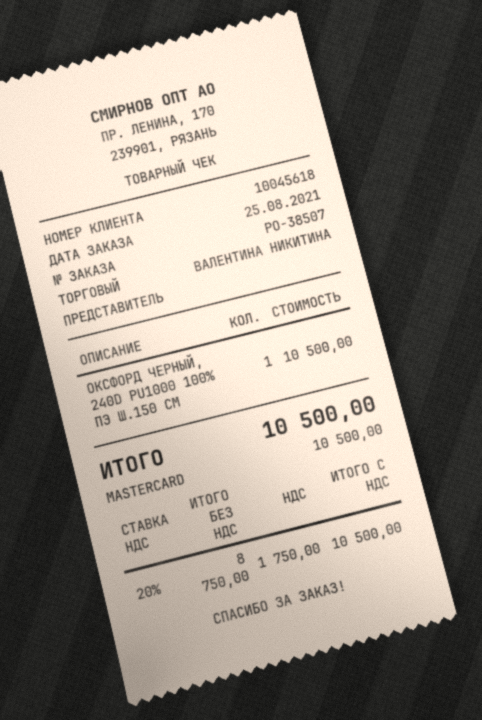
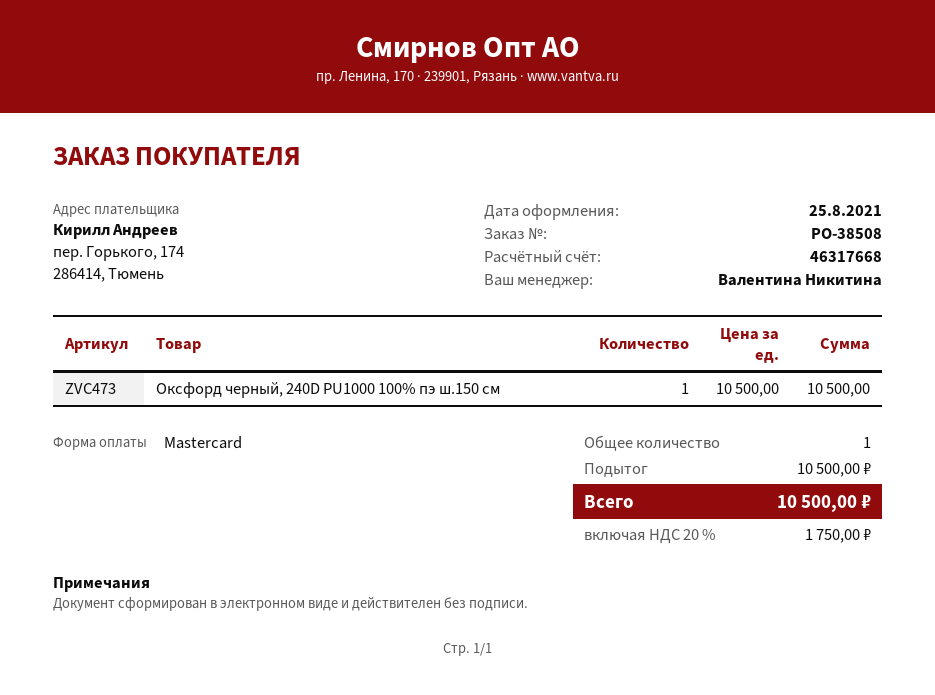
order number: PO-38507 -> PO-38508

